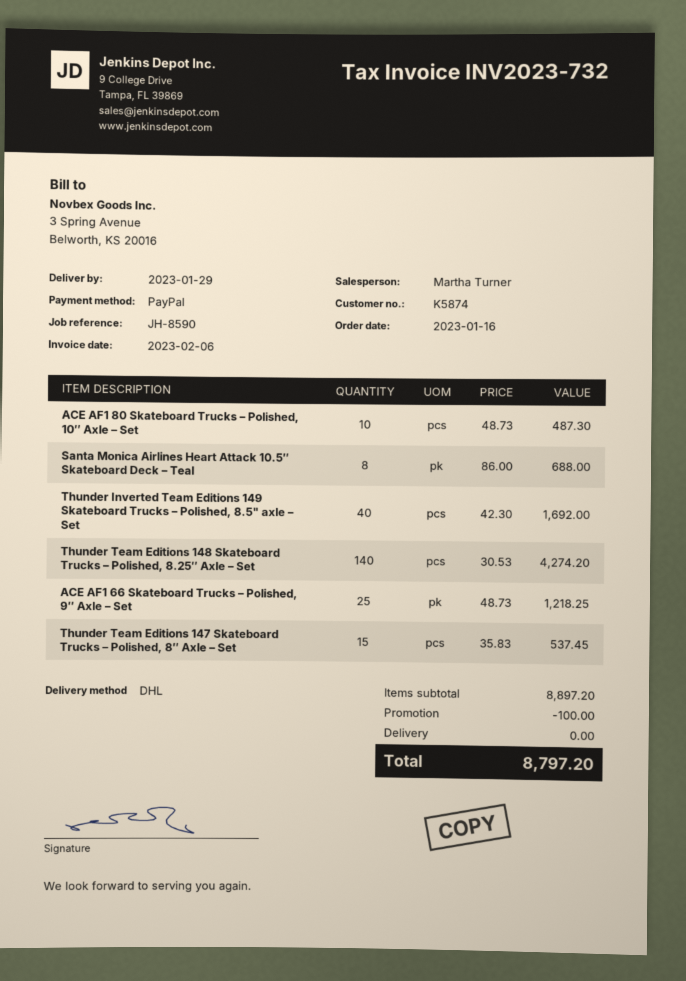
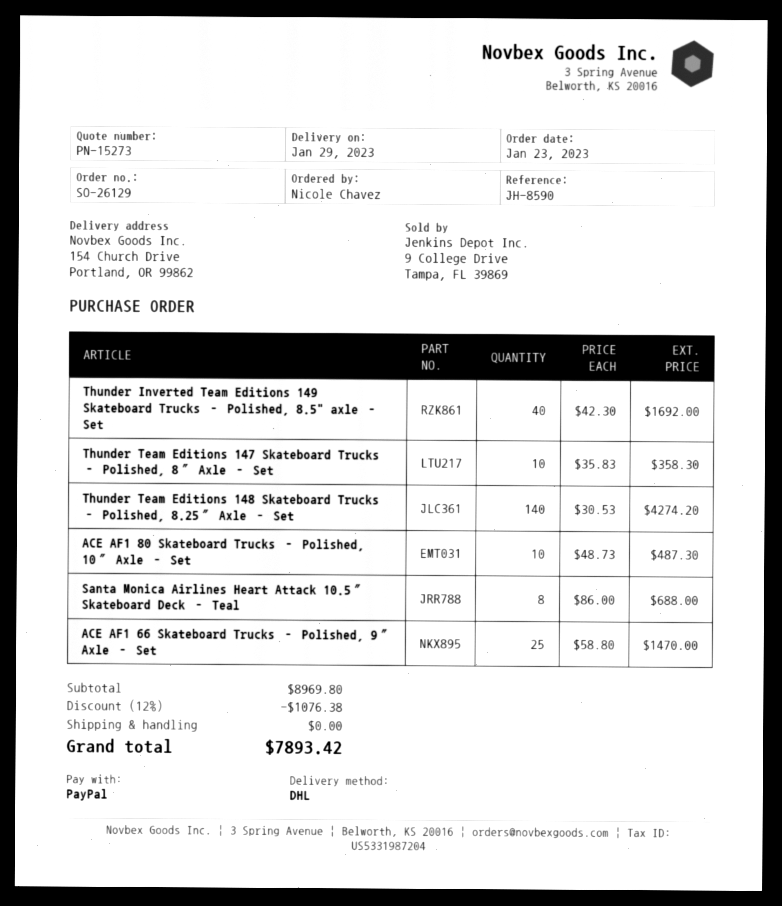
order date: 2023-01-16 -> 2023-01-23
ACE AF1 66 Skateboard Trucks – Polished, 9″ Axle – Set: 25 x 48.73 = 1218.25 -> 25 x 58.80 = 1470.00
Thunder Team Editions 147 Skateboard Trucks – Polished, 8″ Axle – Set: 15 x 35.83 = 537.45 -> 10 x 35.83 = 358.30
subtotal: 8897.20 -> 8969.80
discount: 100.00 -> 1076.38
total: 8797.20 -> 7893.42

